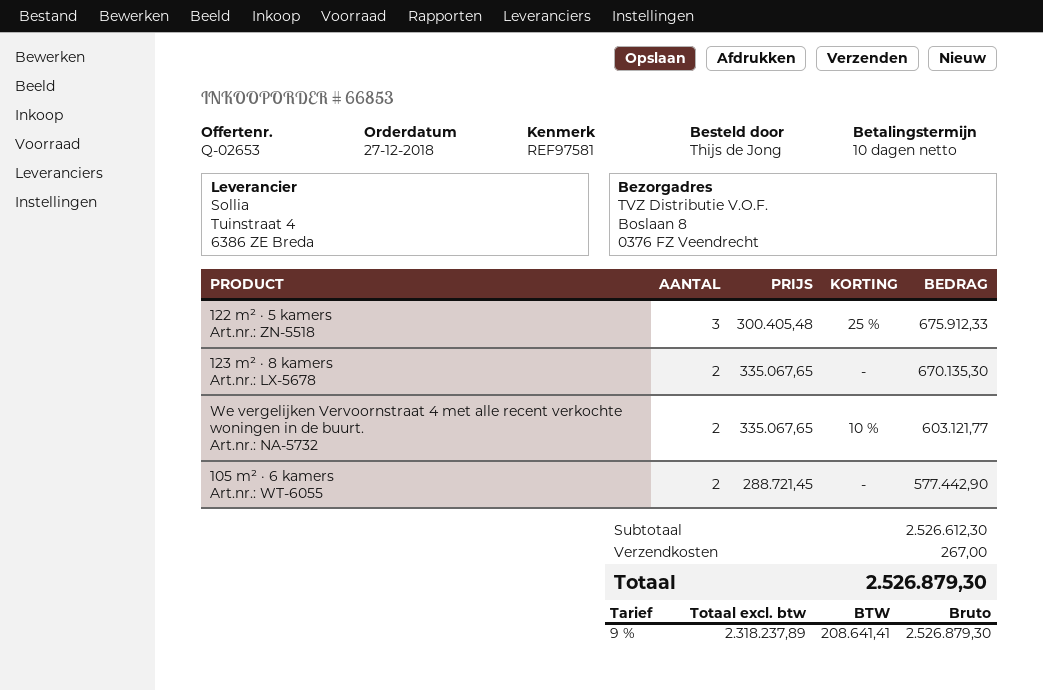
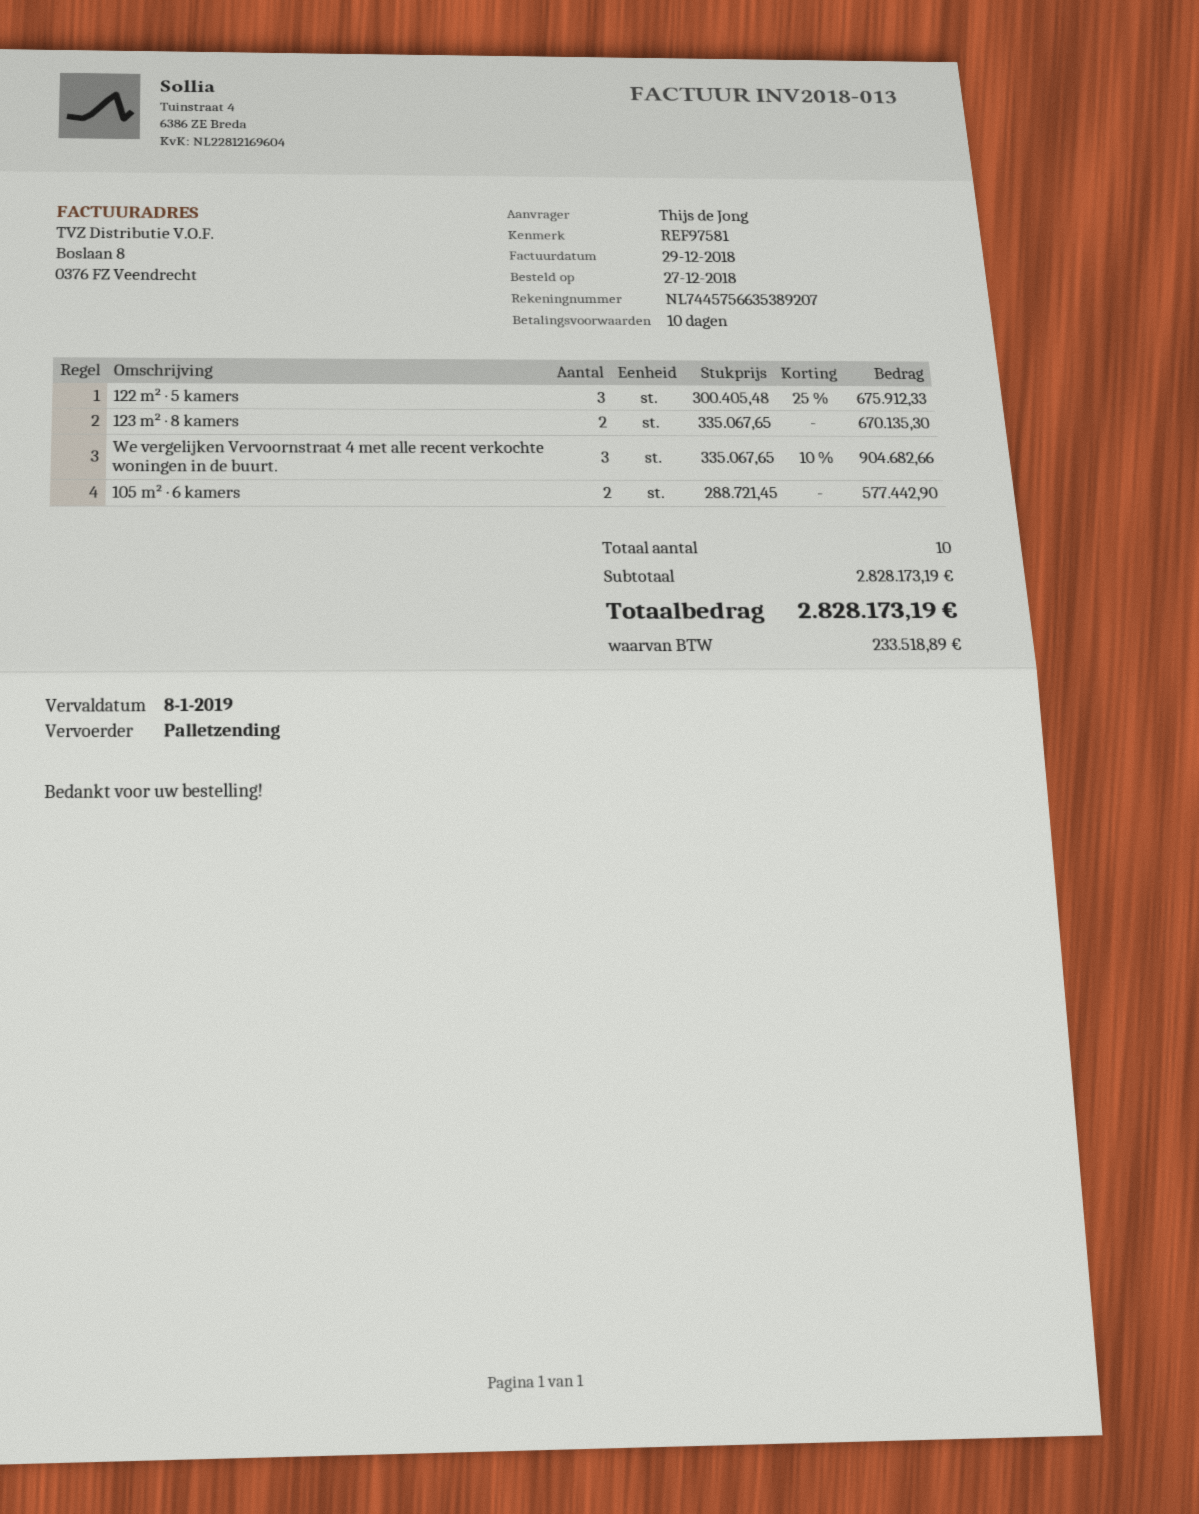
We vergelijken Vervoornstraat 4 met alle recent verkochte woningen in de buurt.: 2 x 335067.65 - 10% = 603121.77 -> 3 x 335067.65 - 10% = 904682.66
subtotal: 2526612.30 -> 2828173.19
shipping: 267.00 -> none
tax: 208641.41 -> 233518.89
total: 2526879.30 -> 2828173.19

